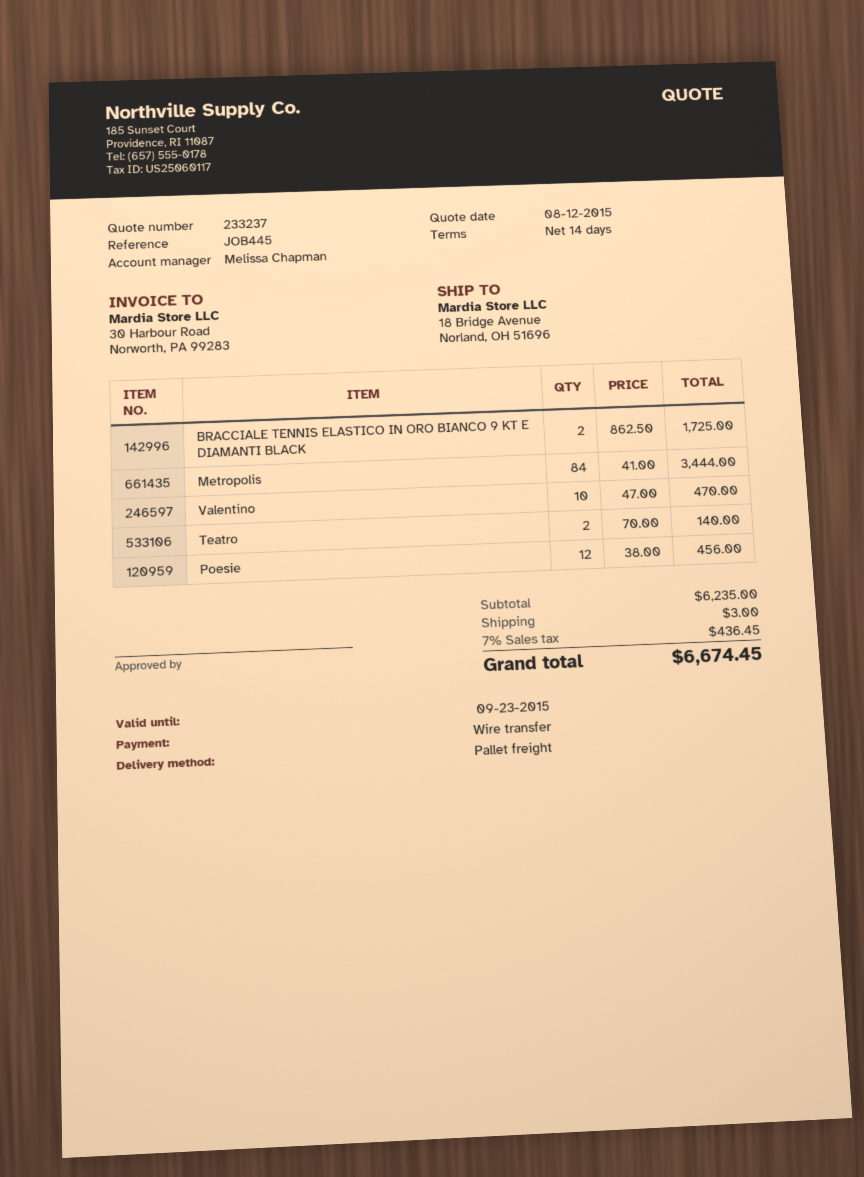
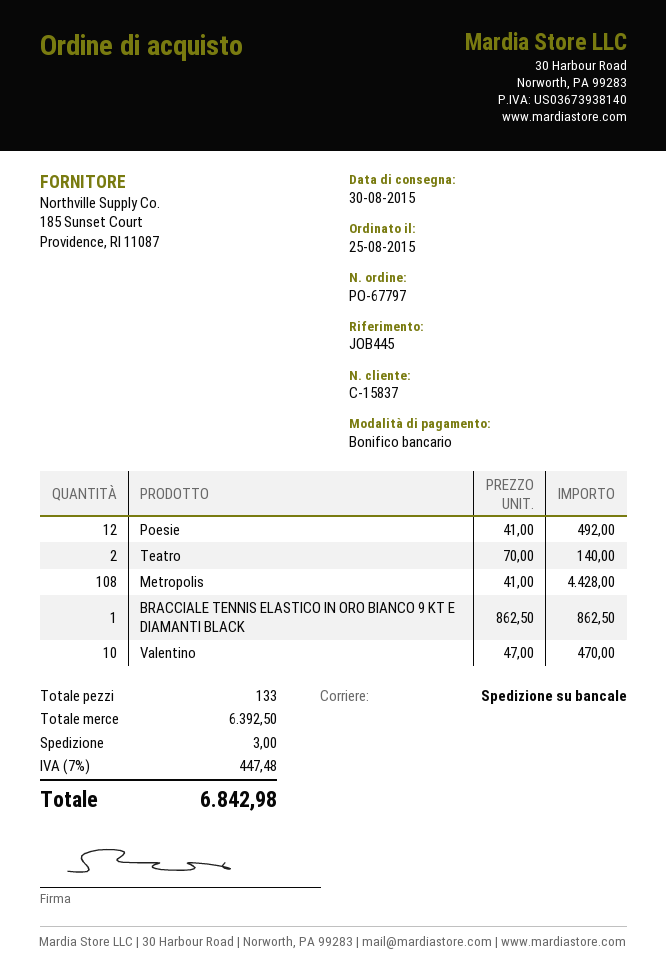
BRACCIALE TENNIS ELASTICO IN ORO BIANCO 9 KT E DIAMANTI BLACK: 2 x 862.50 = 1725.00 -> 1 x 862.50 = 862.50
Metropolis: 84 x 41.00 = 3444.00 -> 108 x 41.00 = 4428.00
Poesie: 12 x 38.00 = 456.00 -> 12 x 41.00 = 492.00
subtotal: 6235.00 -> 6392.50
tax: 7% = 436.45 -> 7% = 447.48
total: 6674.45 -> 6842.98

